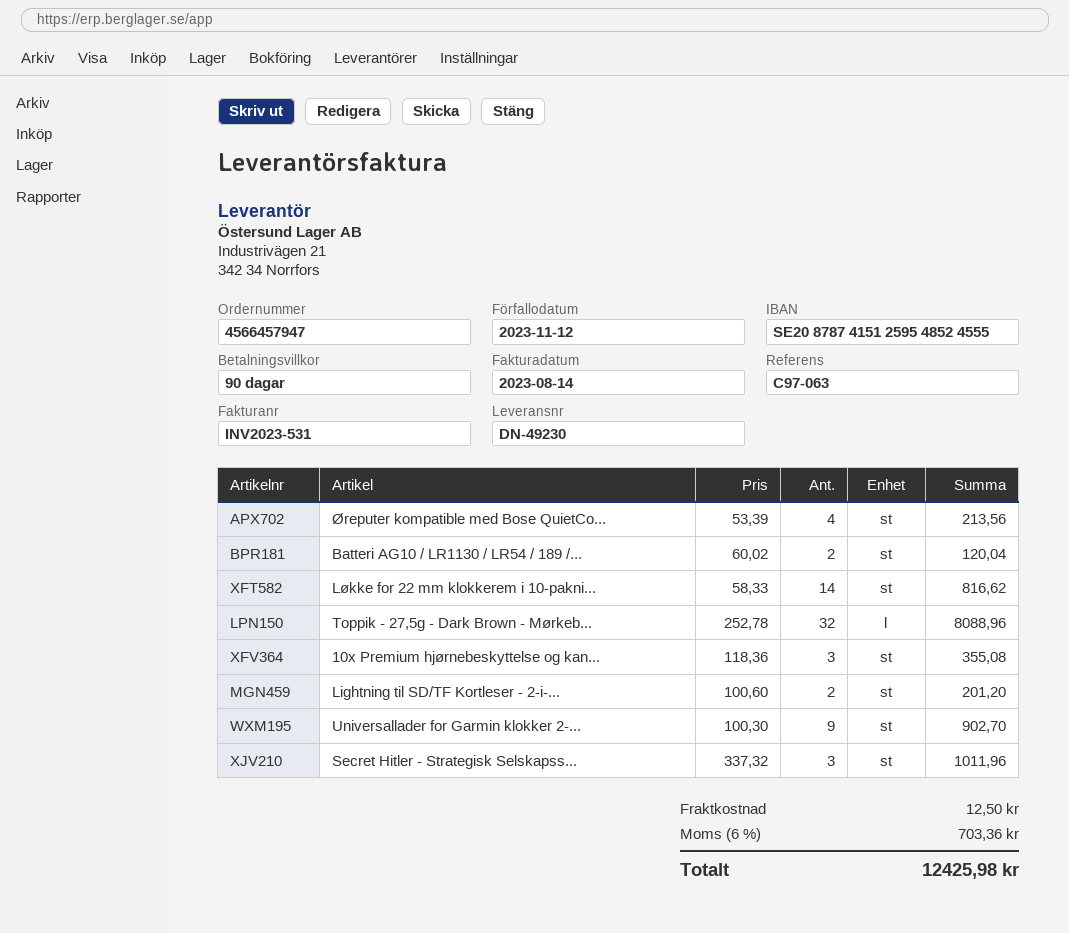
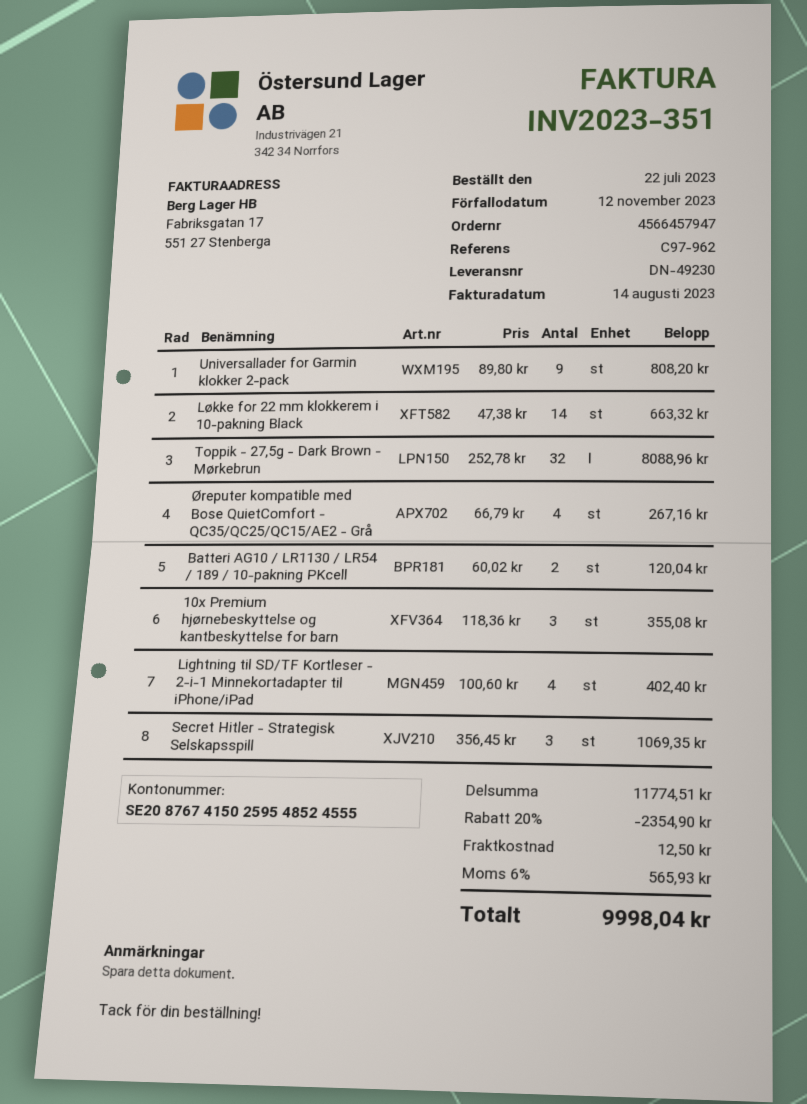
invoice number: INV2023-531 -> INV2023-351
reference: C97-063 -> C97-962
bank account: SE2087874151259548524555 -> SE2087674150259548524555
Øreputer kompatible med Bose QuietCo...: 4 x 53.39 = 213.56 -> 4 x 66.79 = 267.16
Løkke for 22 mm klokkerem i 10-pakni...: 14 x 58.33 = 816.62 -> 14 x 47.38 = 663.32
Lightning til SD/TF Kortleser - 2-i-...: 2 x 100.60 = 201.20 -> 4 x 100.60 = 402.40
Universallader for Garmin klokker 2-...: 9 x 100.30 = 902.70 -> 9 x 89.80 = 808.20
Secret Hitler - Strategisk Selskapss...: 3 x 337.32 = 1011.96 -> 3 x 356.45 = 1069.35
discount: none -> 20% = 2354.90
tax: 6% = 703.36 -> 6% = 565.93
total: 12425.98 -> 9998.04

